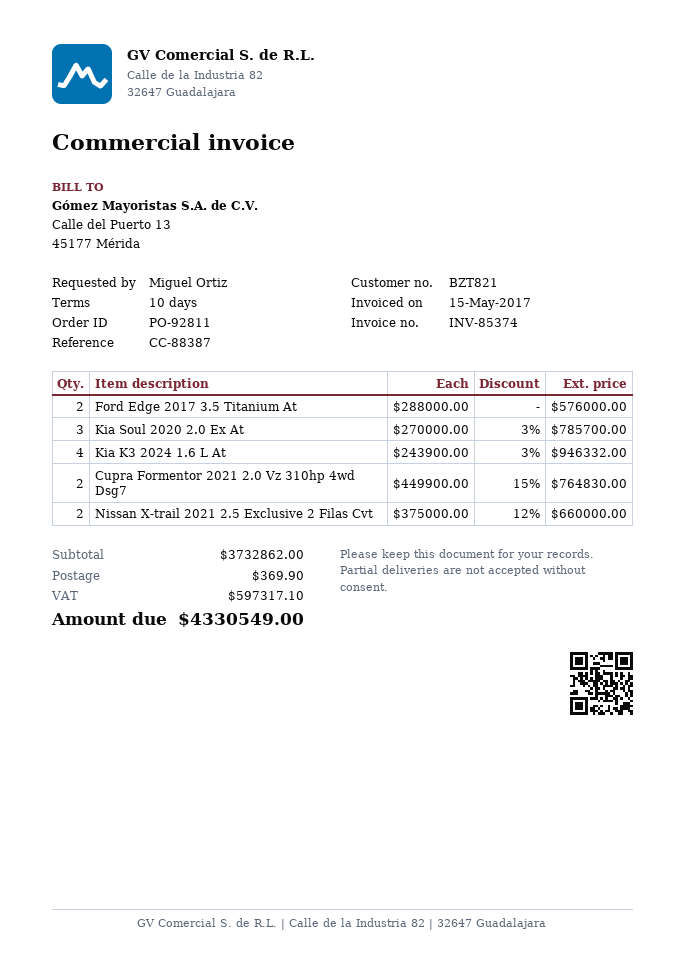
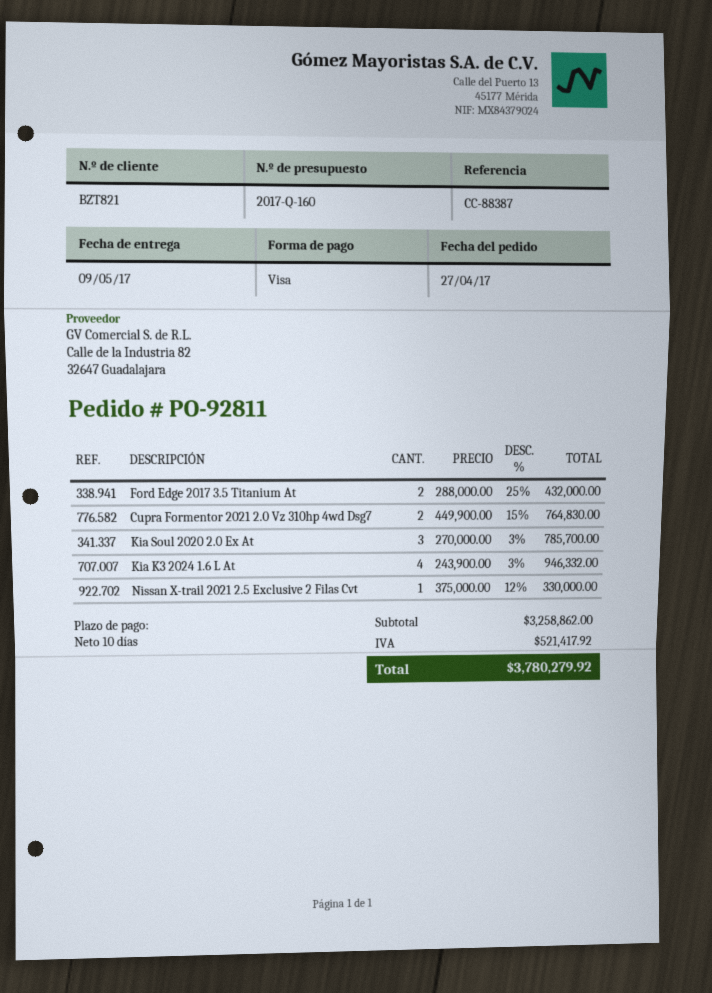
Ford Edge 2017 3.5 Titanium At: 2 x 288000.00 = 576000.00 -> 2 x 288000.00 - 25% = 432000.00
Nissan X-trail 2021 2.5 Exclusive 2 Filas Cvt: 2 x 375000.00 - 12% = 660000.00 -> 1 x 375000.00 - 12% = 330000.00
subtotal: 3732862.00 -> 3258862.00
shipping: 369.90 -> none
tax: 597317.10 -> 521417.92
total: 4330549.00 -> 3780279.92

